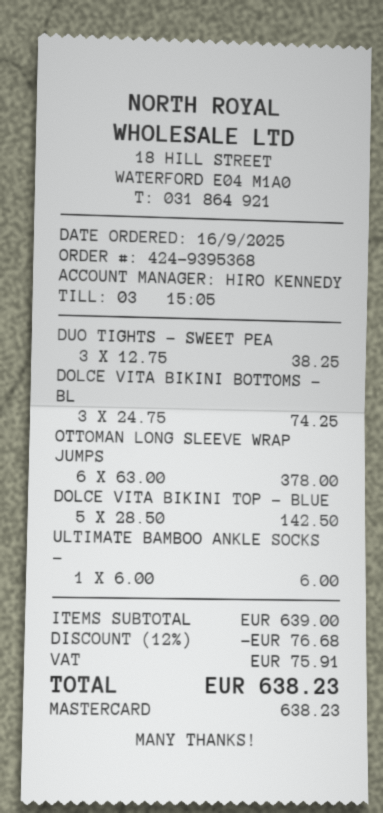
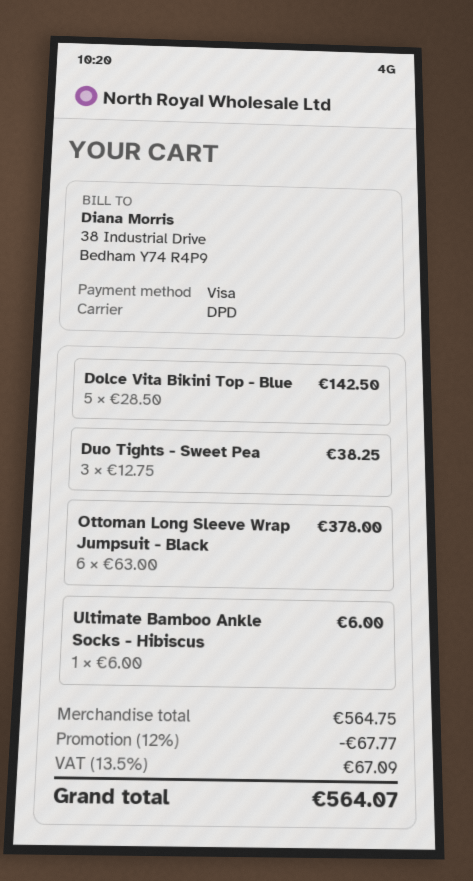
payment method: Mastercard -> Visa
DOLCE VITA BIKINI BOTTOMS - BL: 3 x 24.75 = 74.25 -> none
subtotal: 639.00 -> 564.75
discount: 12% = 76.68 -> 12% = 67.77
tax: 75.91 -> 67.09
total: 638.23 -> 564.07

